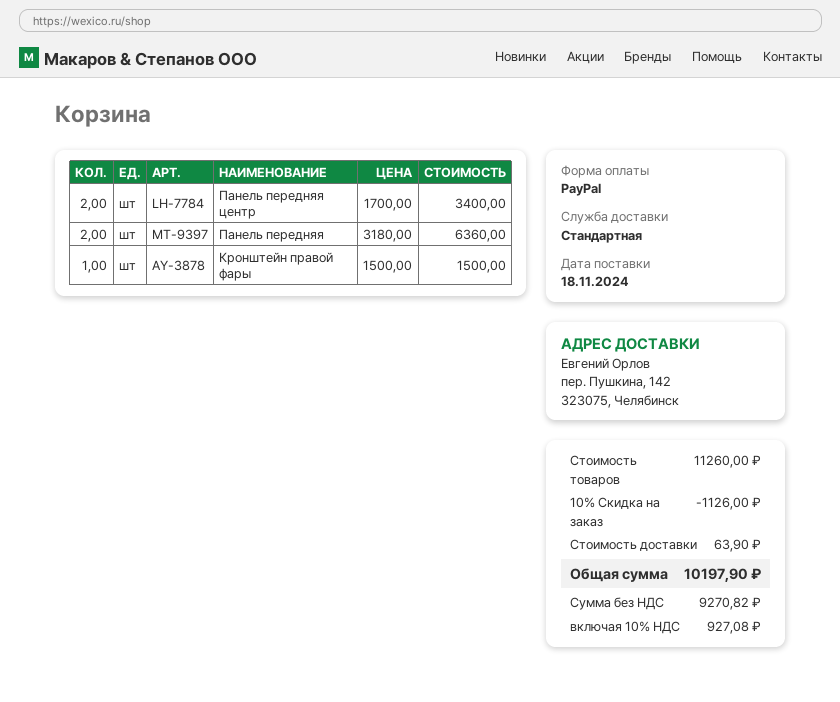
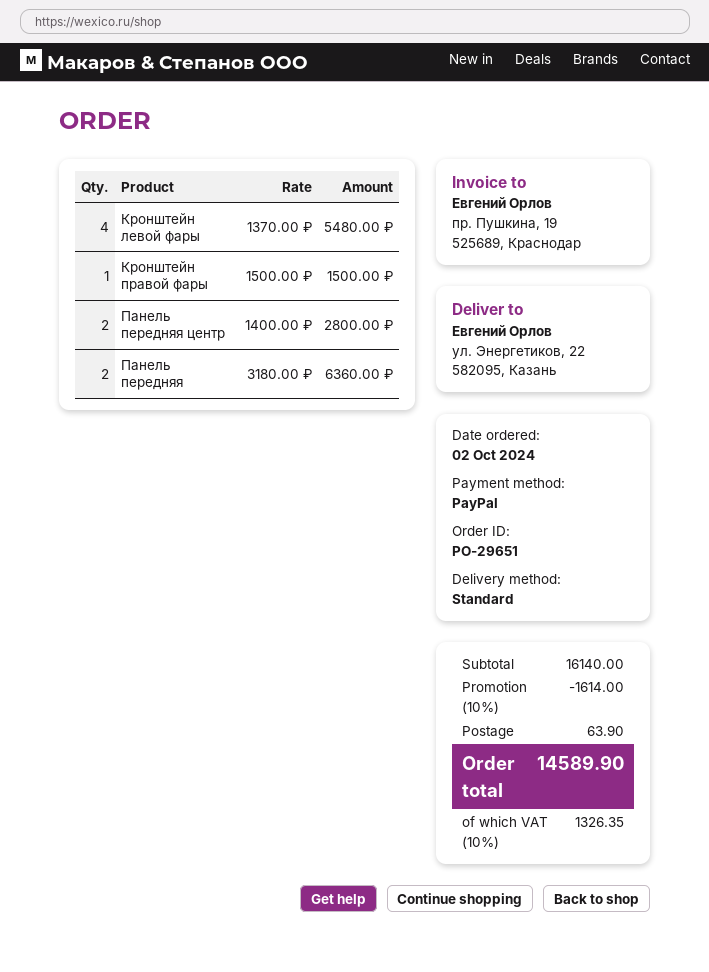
ship to: пер. Пушкина, 142, 323075, Челябинск -> ул. Энергетиков, 22, 582095, Казань
Панель передняя центр: 2 x 1700.00 = 3400.00 -> 2 x 1400.00 = 2800.00
Кронштейн левой фары: none -> 4 x 1370.00 = 5480.00
subtotal: 11260.00 -> 16140.00
discount: 10% = 1126.00 -> 10% = 1614.00
tax: 10% = 927.08 -> 10% = 1326.35
total: 10197.90 -> 14589.90

